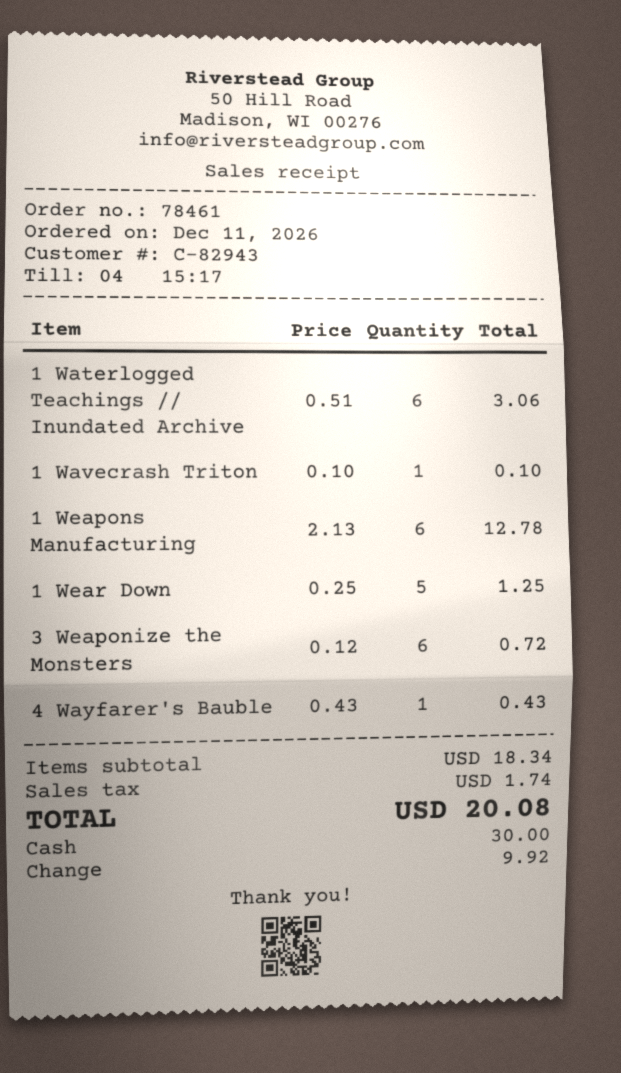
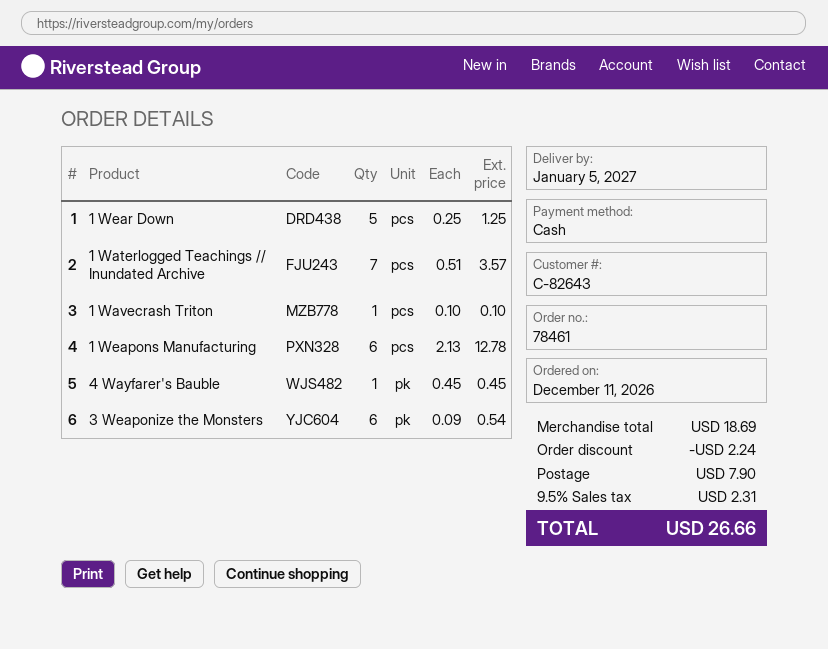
customer number: C-82943 -> C-82643
1 Waterlogged Teachings // Inundated Archive: 6 x 0.51 = 3.06 -> 7 x 0.51 = 3.57
3 Weaponize the Monsters: 6 x 0.12 = 0.72 -> 6 x 0.09 = 0.54
4 Wayfarer's Bauble: 1 x 0.43 = 0.43 -> 1 x 0.45 = 0.45
subtotal: 18.34 -> 18.69
discount: none -> 2.24
shipping: none -> 7.90
tax: 1.74 -> 2.31
total: 20.08 -> 26.66

